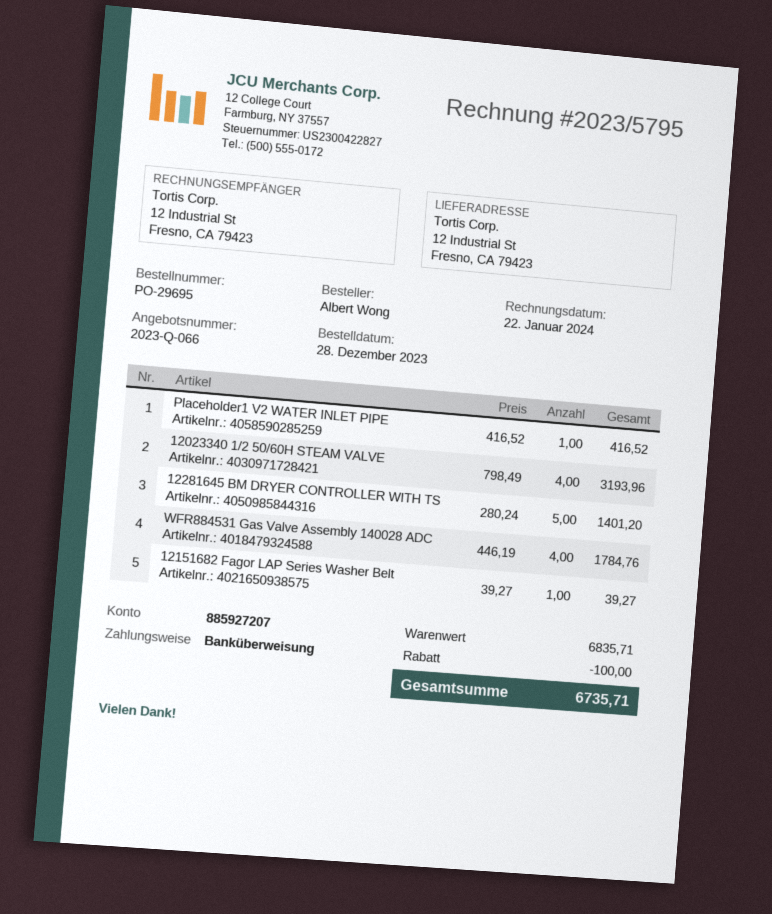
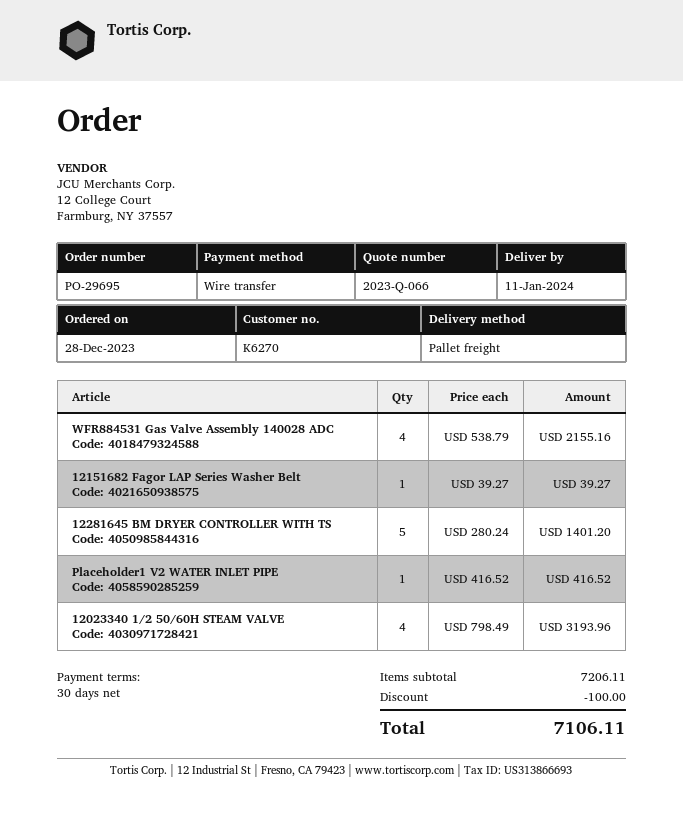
WFR884531 Gas Valve Assembly 140028 ADC: 4 x 446.19 = 1784.76 -> 4 x 538.79 = 2155.16
subtotal: 6835.71 -> 7206.11
total: 6735.71 -> 7106.11

